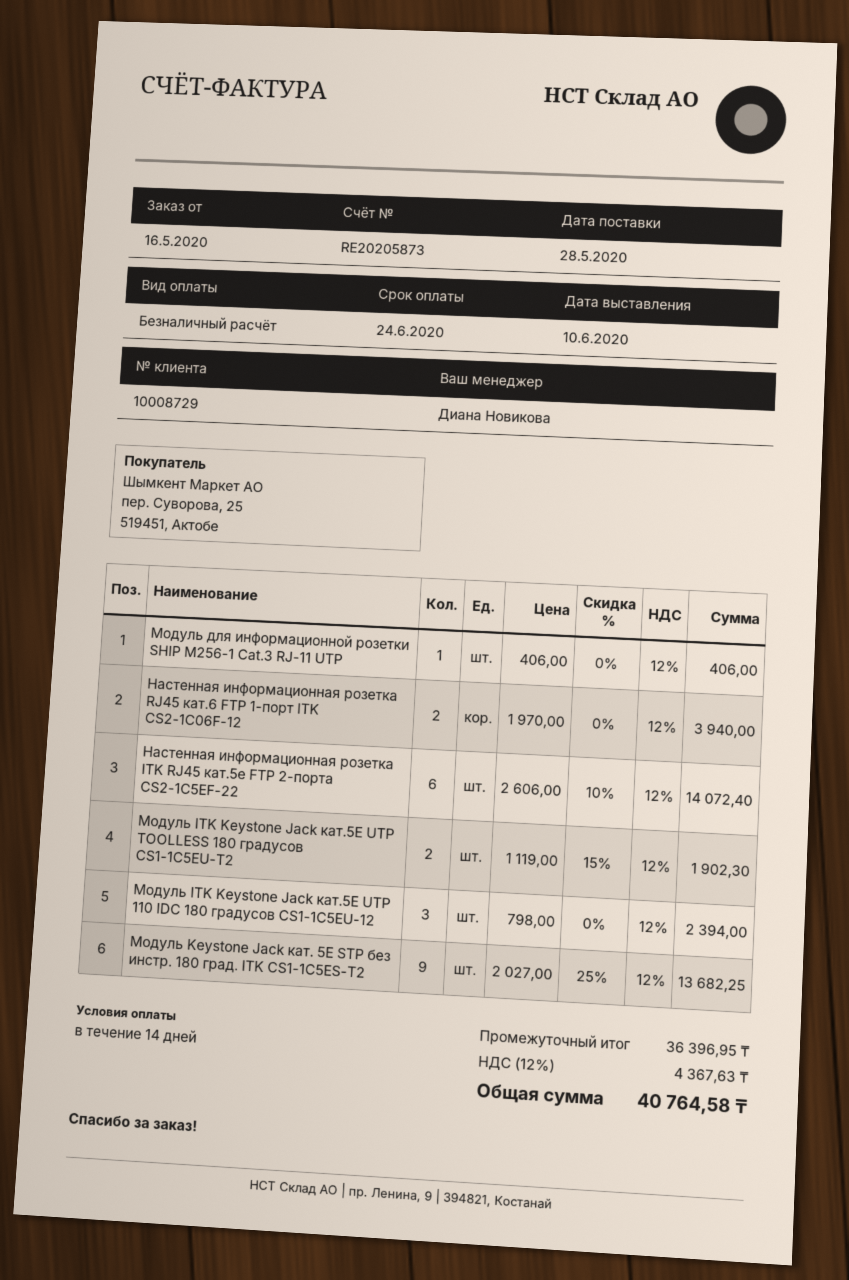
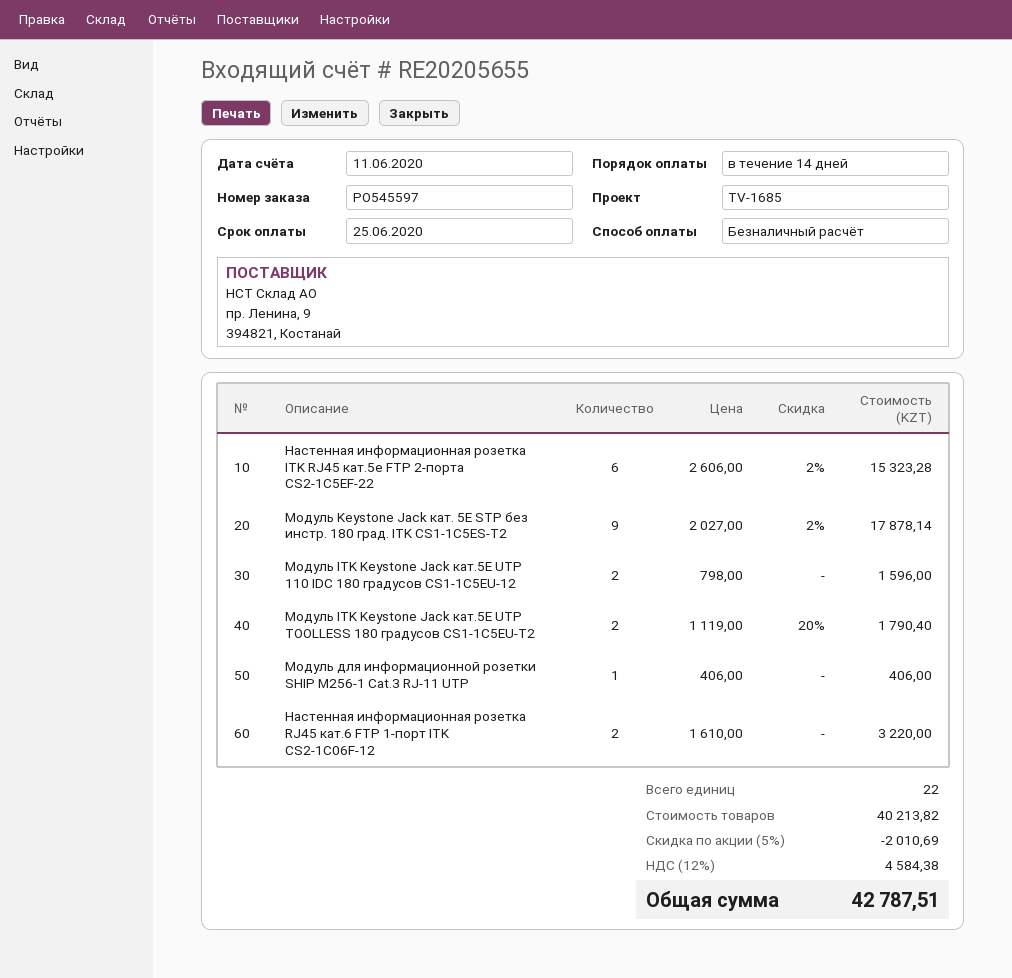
invoice number: RE20205873 -> RE20205655
invoice date: 2020-06-10 -> 2020-06-11
due date: 2020-06-24 -> 2020-06-25
Настенная информационная розетка RJ45 кат.6 FTP 1-порт ITK CS2-1C06F-12: 2 x 1970.00 = 3940.00 -> 2 x 1610.00 = 3220.00
Настенная информационная розетка ITK RJ45 кат.5e FTP 2-порта CS2-1C5EF-22: 6 x 2606.00 - 10% = 14072.40 -> 6 x 2606.00 - 2% = 15323.28
Модуль ITK Keystone Jack кат.5E UTP TOOLLESS 180 градусов CS1-1C5EU-T2: 2 x 1119.00 - 15% = 1902.30 -> 2 x 1119.00 - 20% = 1790.40
Модуль ITK Keystone Jack кат.5E UTP 110 IDC 180 градусов CS1-1C5EU-12: 3 x 798.00 = 2394.00 -> 2 x 798.00 = 1596.00
Модуль Keystone Jack кат. 5E STP без инстр. 180 град. ITK CS1-1C5ES-T2: 9 x 2027.00 - 25% = 13682.25 -> 9 x 2027.00 - 2% = 17878.14
subtotal: 36396.95 -> 40213.82
discount: none -> 5% = 2010.69
tax: 12% = 4367.63 -> 12% = 4584.38
total: 40764.58 -> 42787.51

